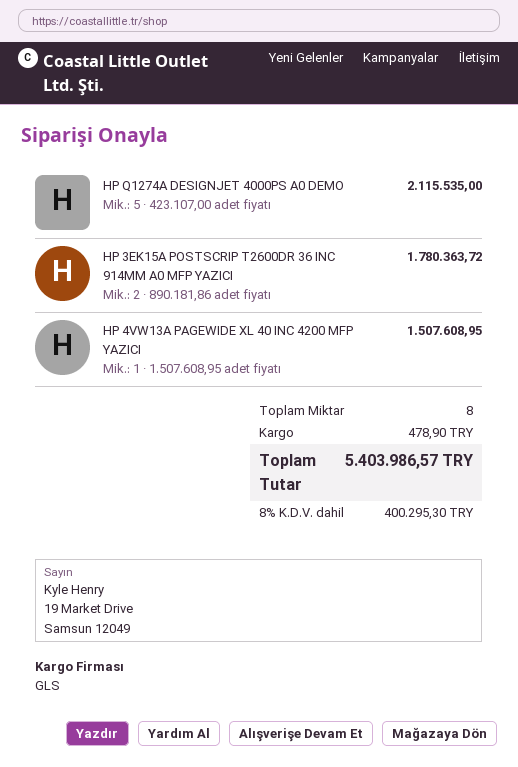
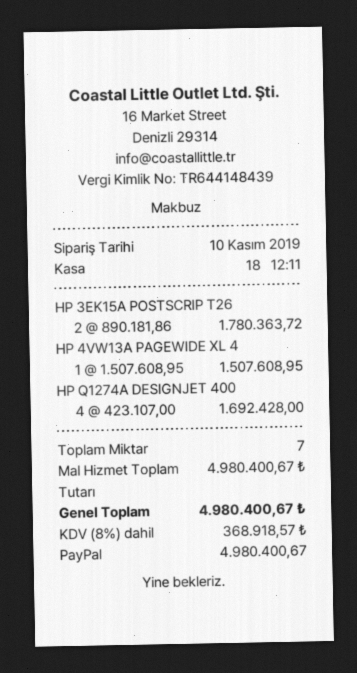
HP Q1274A DESIGNJET 4000PS A0 DEMO: 5 x 423107.00 = 2115535.00 -> 4 x 423107.00 = 1692428.00
total quantity: 8 -> 7
shipping: 478.90 -> none
tax: 8% = 400295.30 -> 8% = 368918.57
total: 5403986.57 -> 4980400.67

